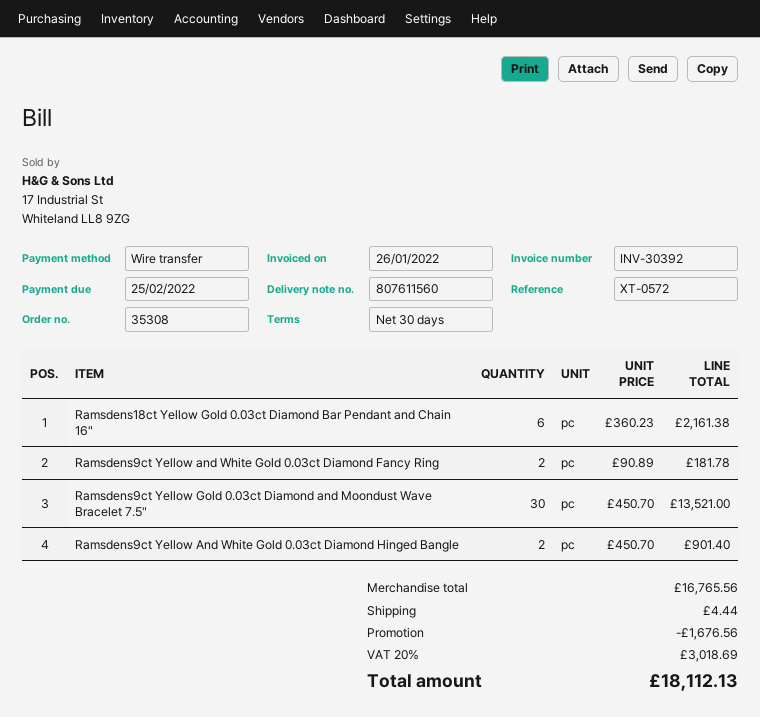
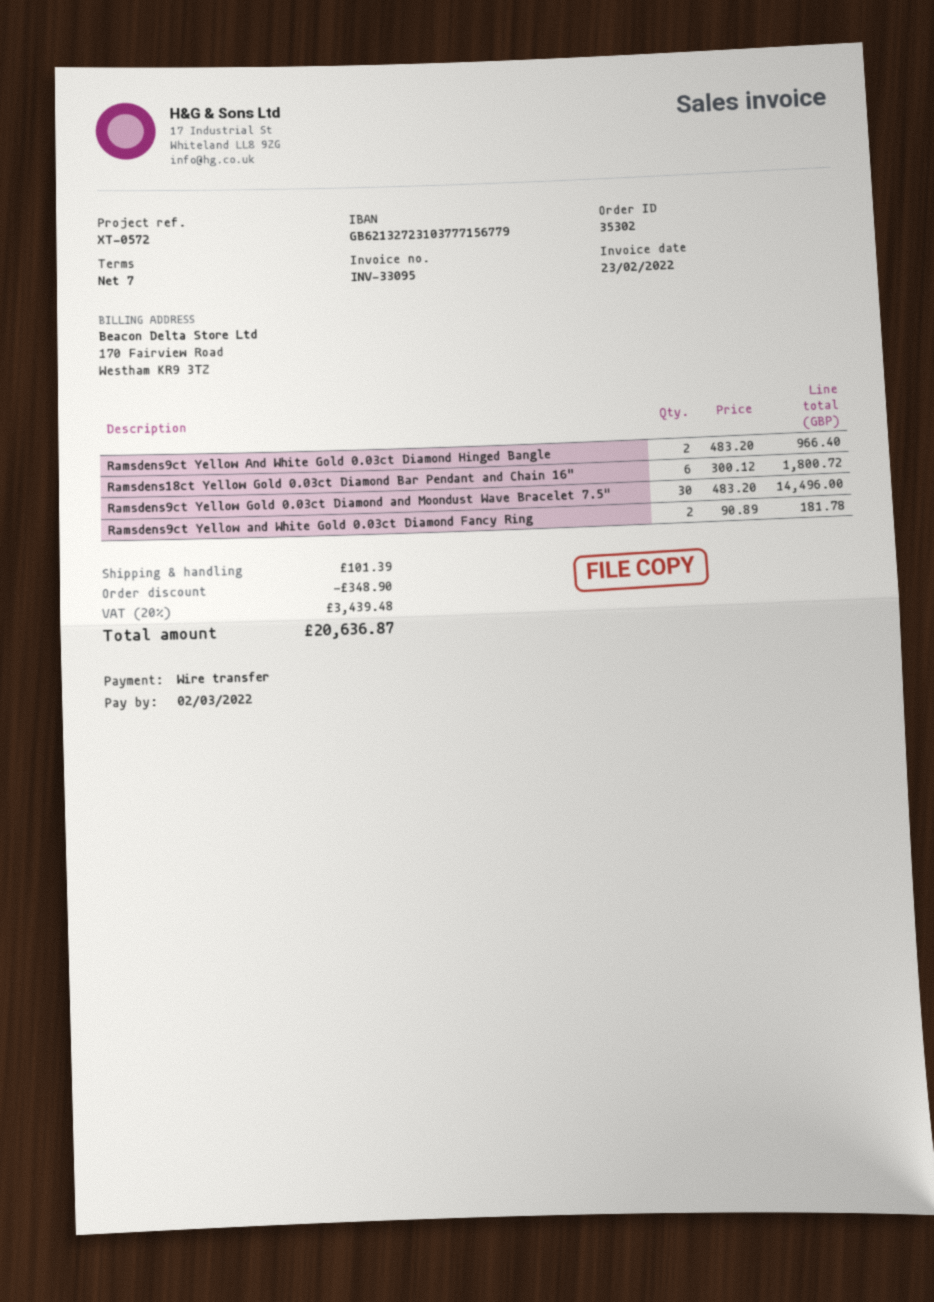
order number: 35308 -> 35302
invoice number: INV-30392 -> INV-33095
invoice date: 2022-01-26 -> 2022-02-23
payment terms: 30 days -> 7 days
due date: 2022-02-25 -> 2022-03-02
Ramsdens18ct Yellow Gold 0.03ct Diamond Bar Pendant and Chain 16": 6 x 360.23 = 2161.38 -> 6 x 300.12 = 1800.72
Ramsdens9ct Yellow Gold 0.03ct Diamond and Moondust Wave Bracelet 7.5": 30 x 450.70 = 13521.00 -> 30 x 483.20 = 14496.00
Ramsdens9ct Yellow And White Gold 0.03ct Diamond Hinged Bangle: 2 x 450.70 = 901.40 -> 2 x 483.20 = 966.40
discount: 1676.56 -> 348.90
shipping: 4.44 -> 101.39
tax: 20% = 3018.69 -> 20% = 3439.48
total: 18112.13 -> 20636.87

